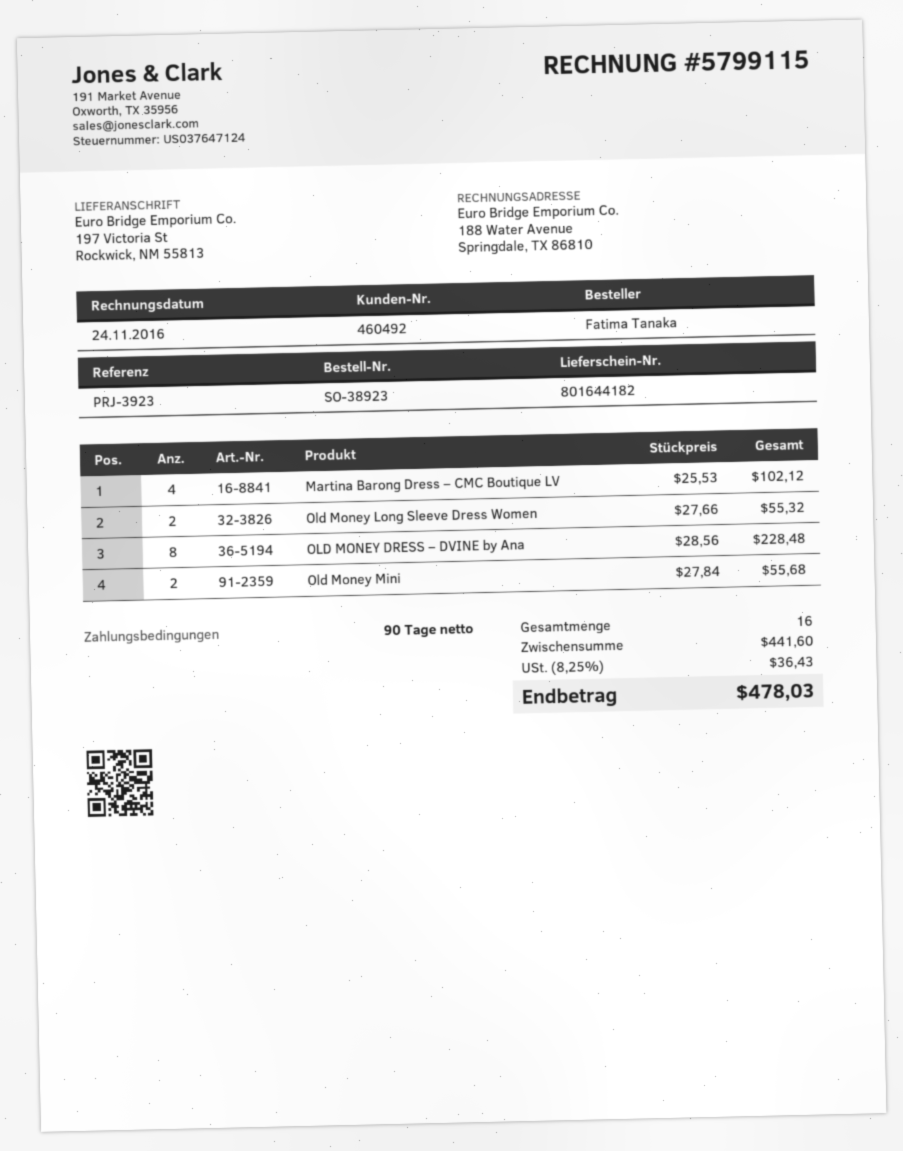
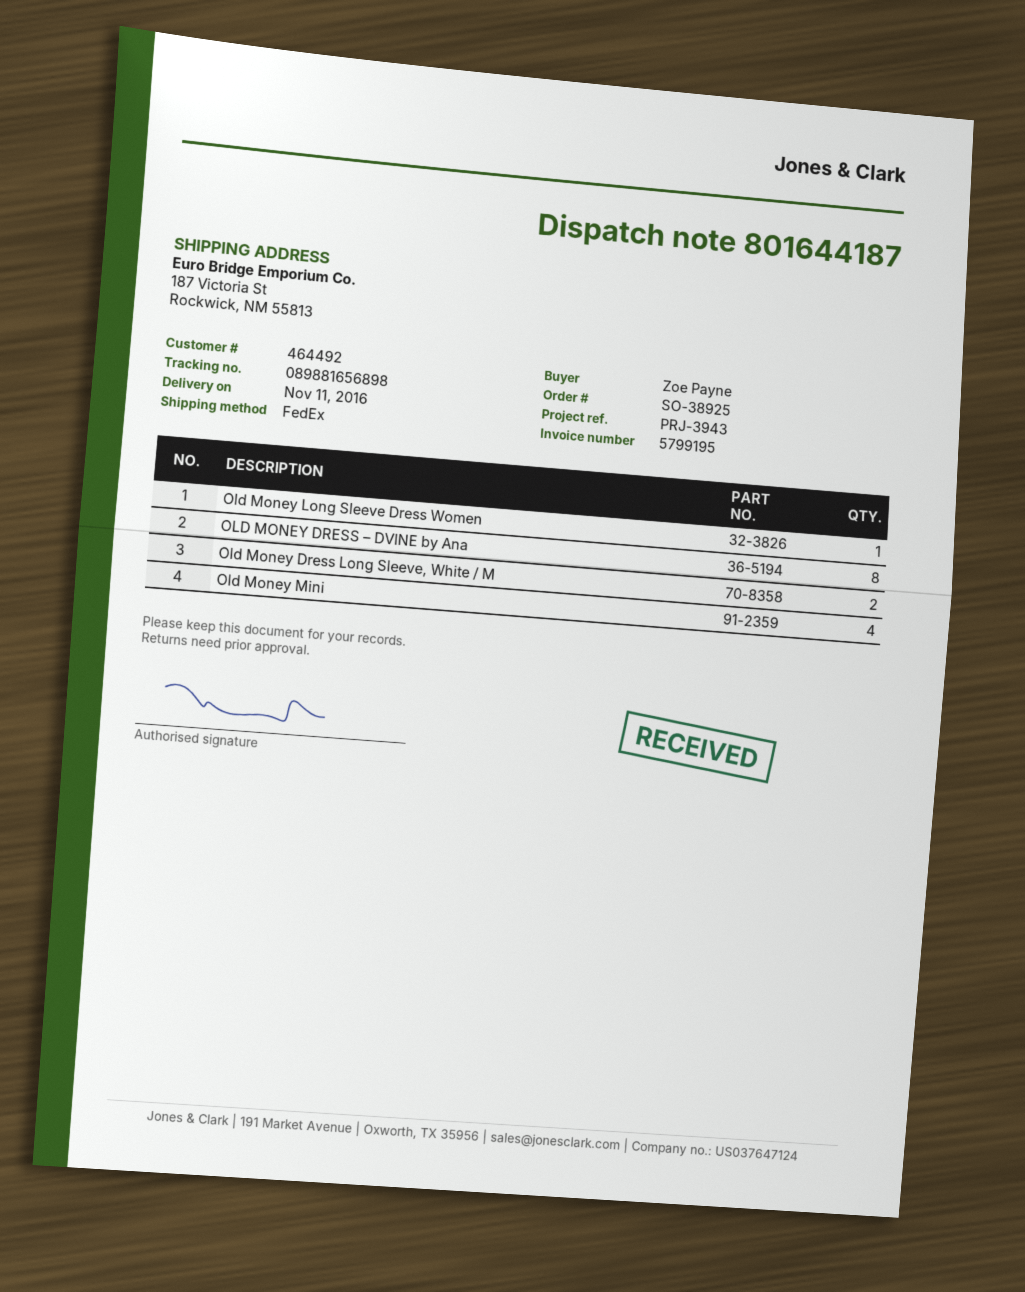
order number: SO-38923 -> SO-38925
delivery note number: 801644182 -> 801644187
invoice number: 5799115 -> 5799195
customer number: 460492 -> 464492
reference: PRJ-3923 -> PRJ-3943
ordered by: Fatima Tanaka -> Zoe Payne
ship to: 197 Victoria St, Rockwick, NM 55813 -> 187 Victoria St, Rockwick, NM 55813
Martina Barong Dress – CMC Boutique LV: 4 -> none
Old Money Long Sleeve Dress Women: 2 -> 1
Old Money Mini: 2 -> 4
Old Money Dress Long Sleeve, White / M: none -> 2

